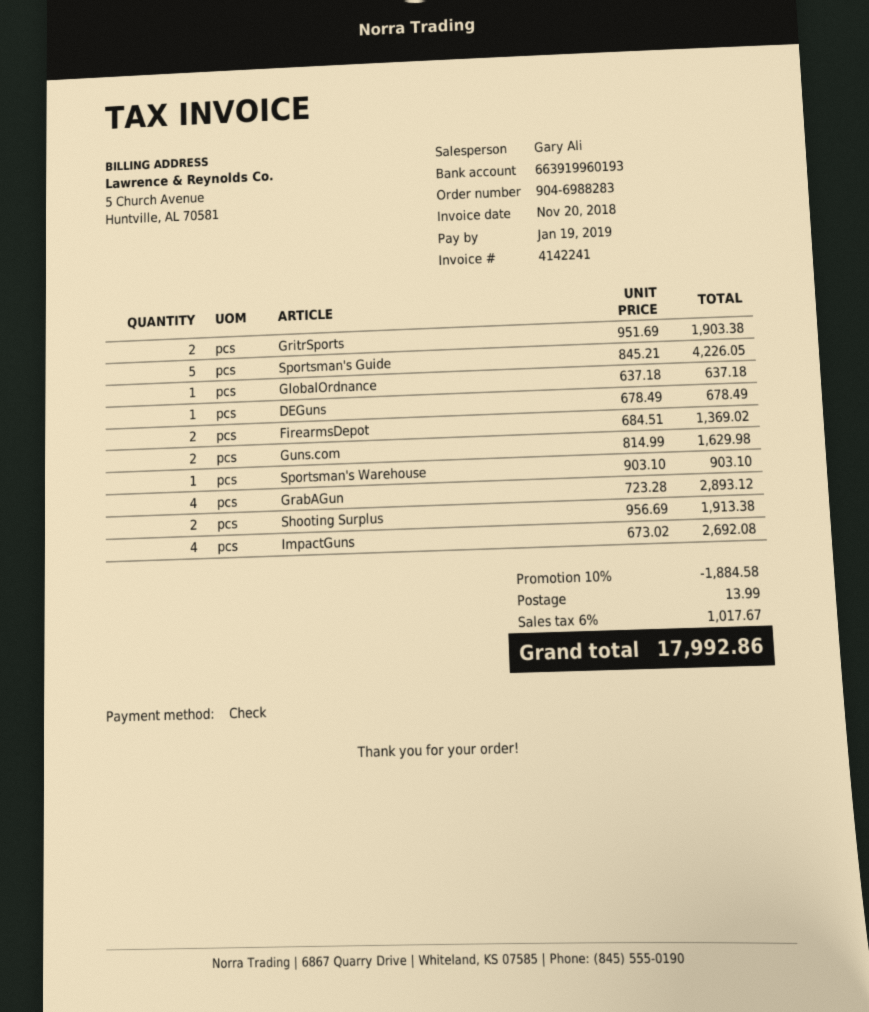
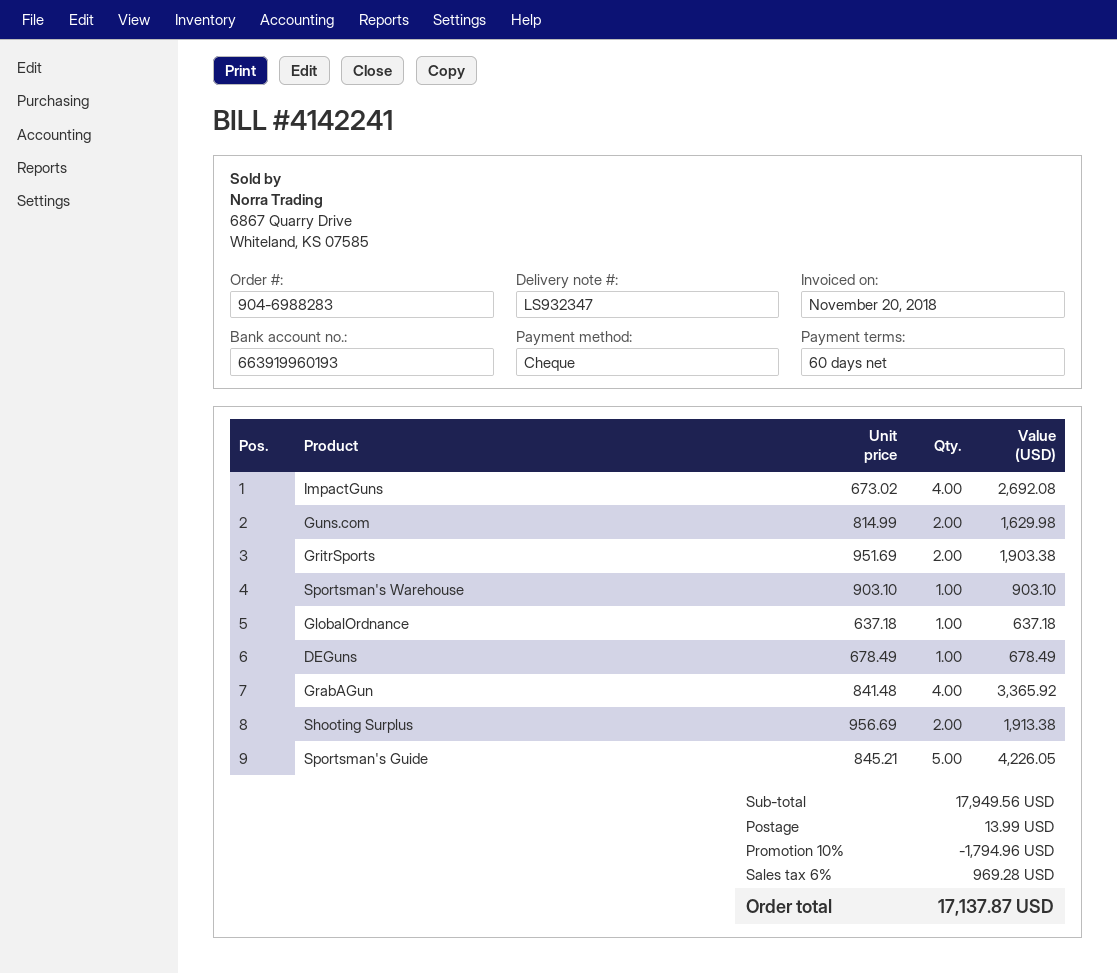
FirearmsDepot: 2 x 684.51 = 1369.02 -> none
GrabAGun: 4 x 723.28 = 2893.12 -> 4 x 841.48 = 3365.92
discount: 10% = 1884.58 -> 10% = 1794.96
tax: 6% = 1017.67 -> 6% = 969.28
total: 17992.86 -> 17137.87

